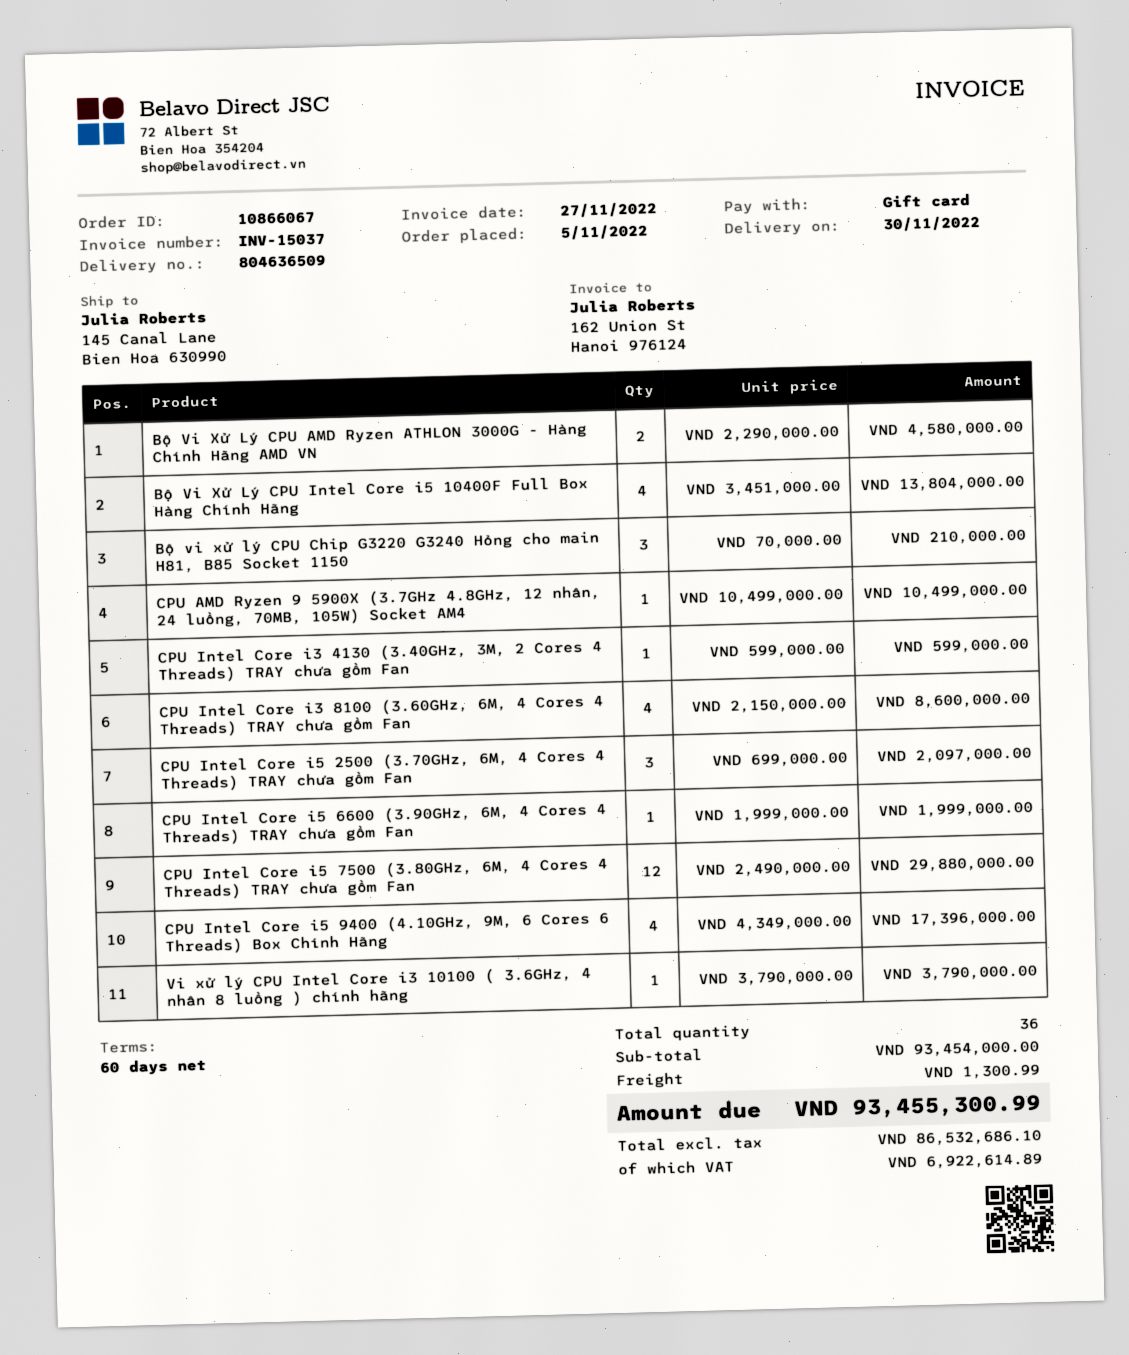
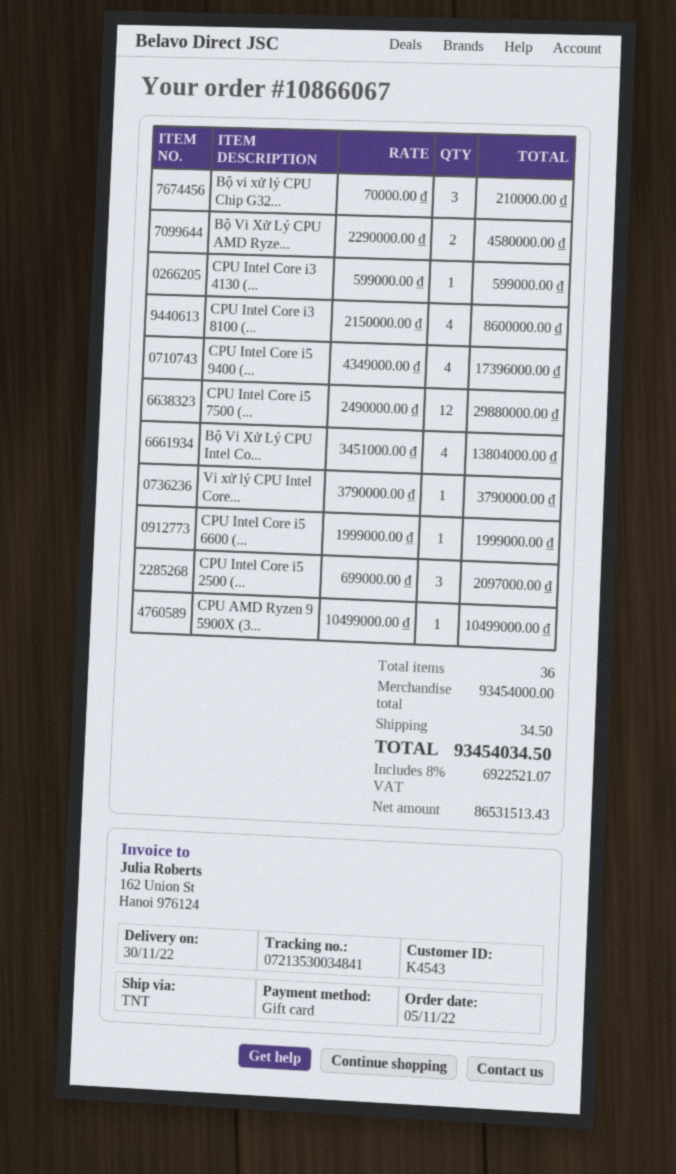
shipping: 1300.99 -> 34.50
net: 86532686.10 -> 86531513.43
tax: 6922614.89 -> 6922521.07
total: 93455300.99 -> 93454034.50

